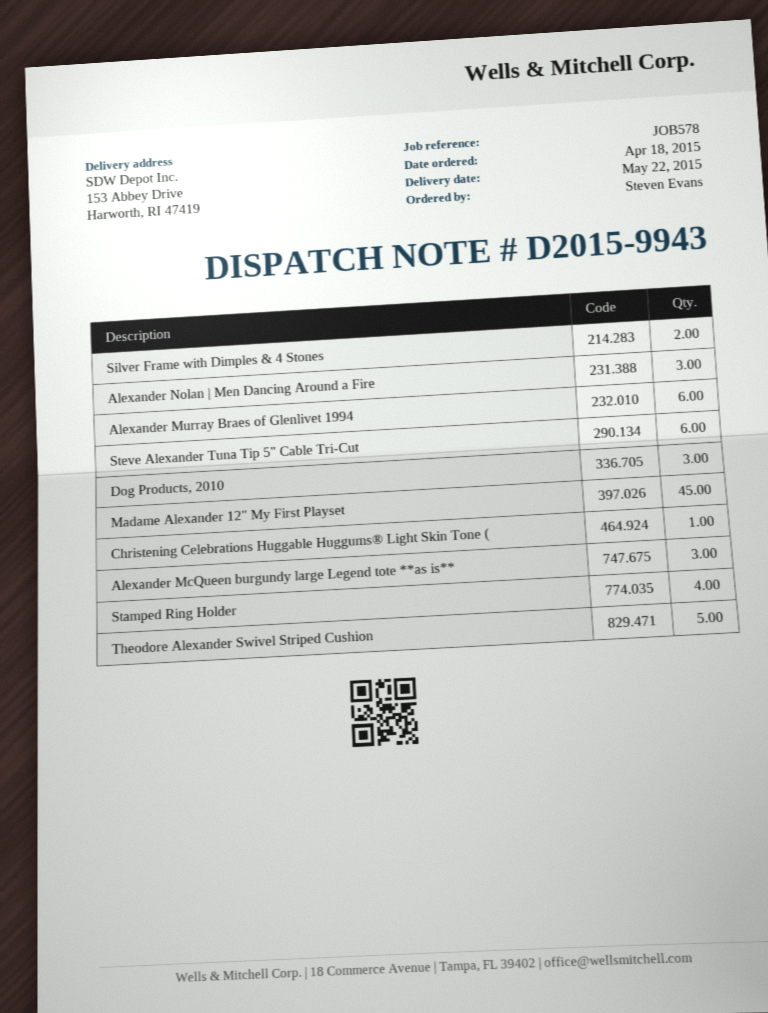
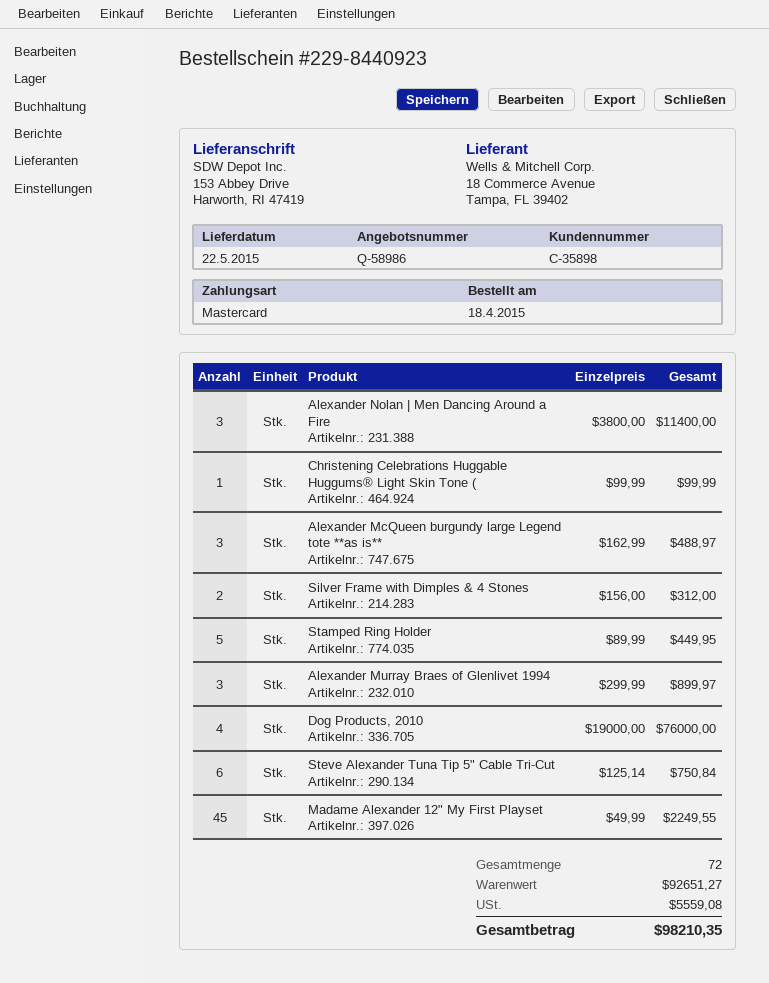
Alexander Murray Braes of Glenlivet 1994: 6 -> 3
Dog Products, 2010: 3 -> 4
Stamped Ring Holder: 4 -> 5
Theodore Alexander Swivel Striped Cushion: 5 -> none

